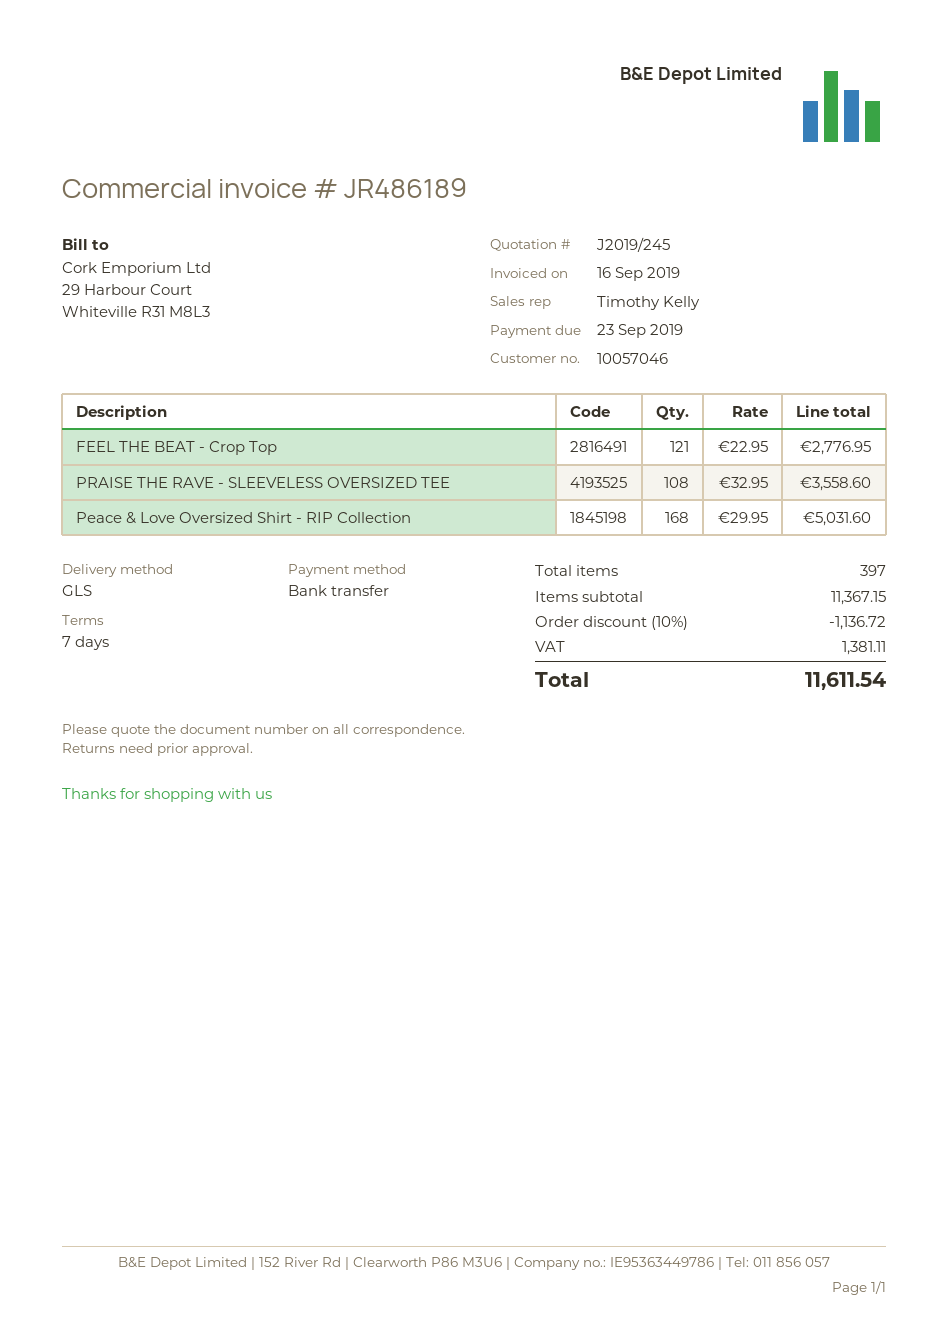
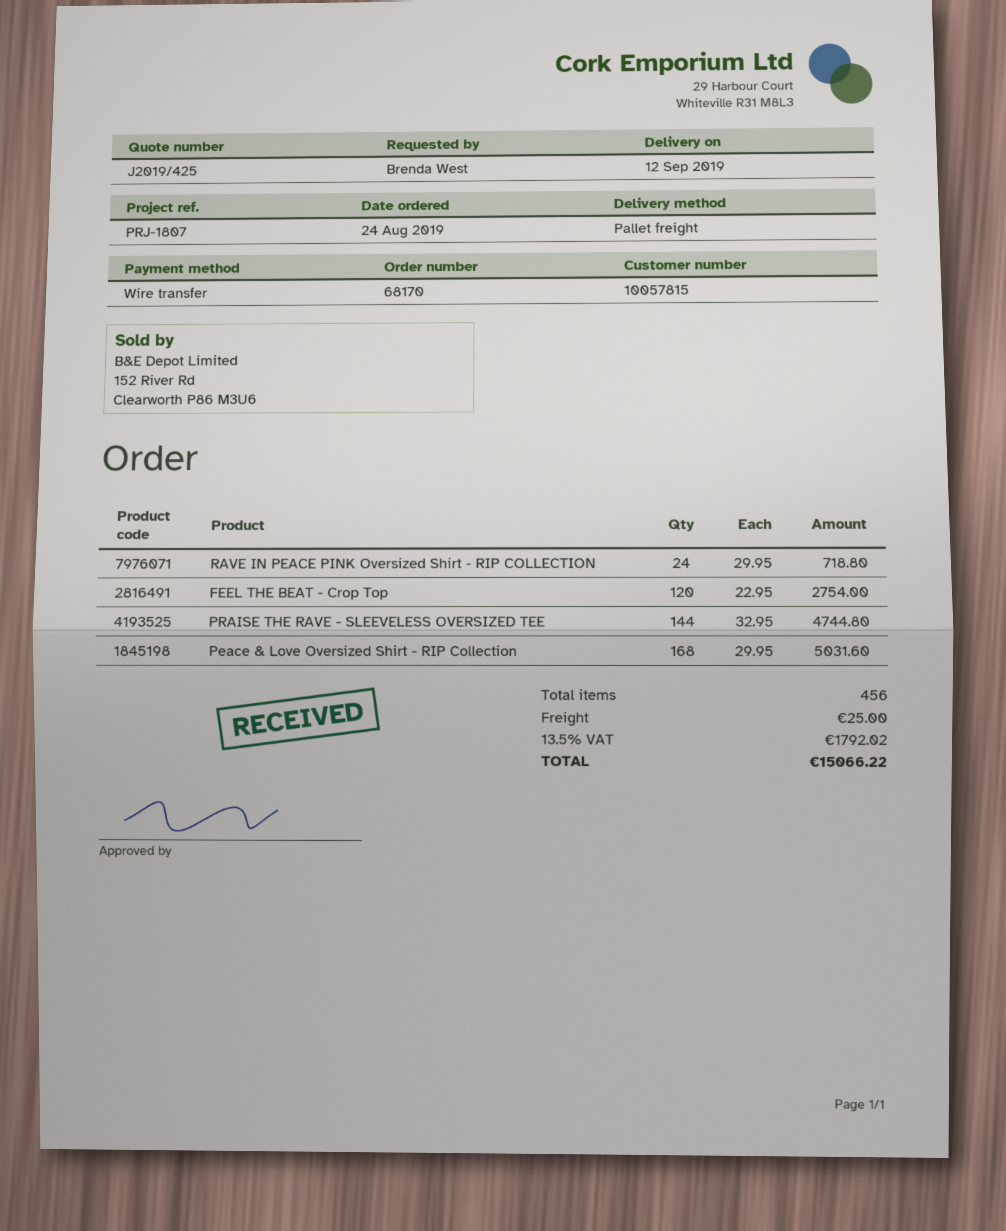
quote number: J2019/245 -> J2019/425
customer number: 10057046 -> 10057815
shipping method: GLS -> pallet freight
FEEL THE BEAT - Crop Top: 121 x 22.95 = 2776.95 -> 120 x 22.95 = 2754.00
PRAISE THE RAVE - SLEEVELESS OVERSIZED TEE: 108 x 32.95 = 3558.60 -> 144 x 32.95 = 4744.80
RAVE IN PEACE PINK Oversized Shirt - RIP COLLECTION: none -> 24 x 29.95 = 718.80
total quantity: 397 -> 456
discount: 10% = 1136.72 -> none
shipping: none -> 25.00
tax: 1381.11 -> 1792.02
total: 11611.54 -> 15066.22

